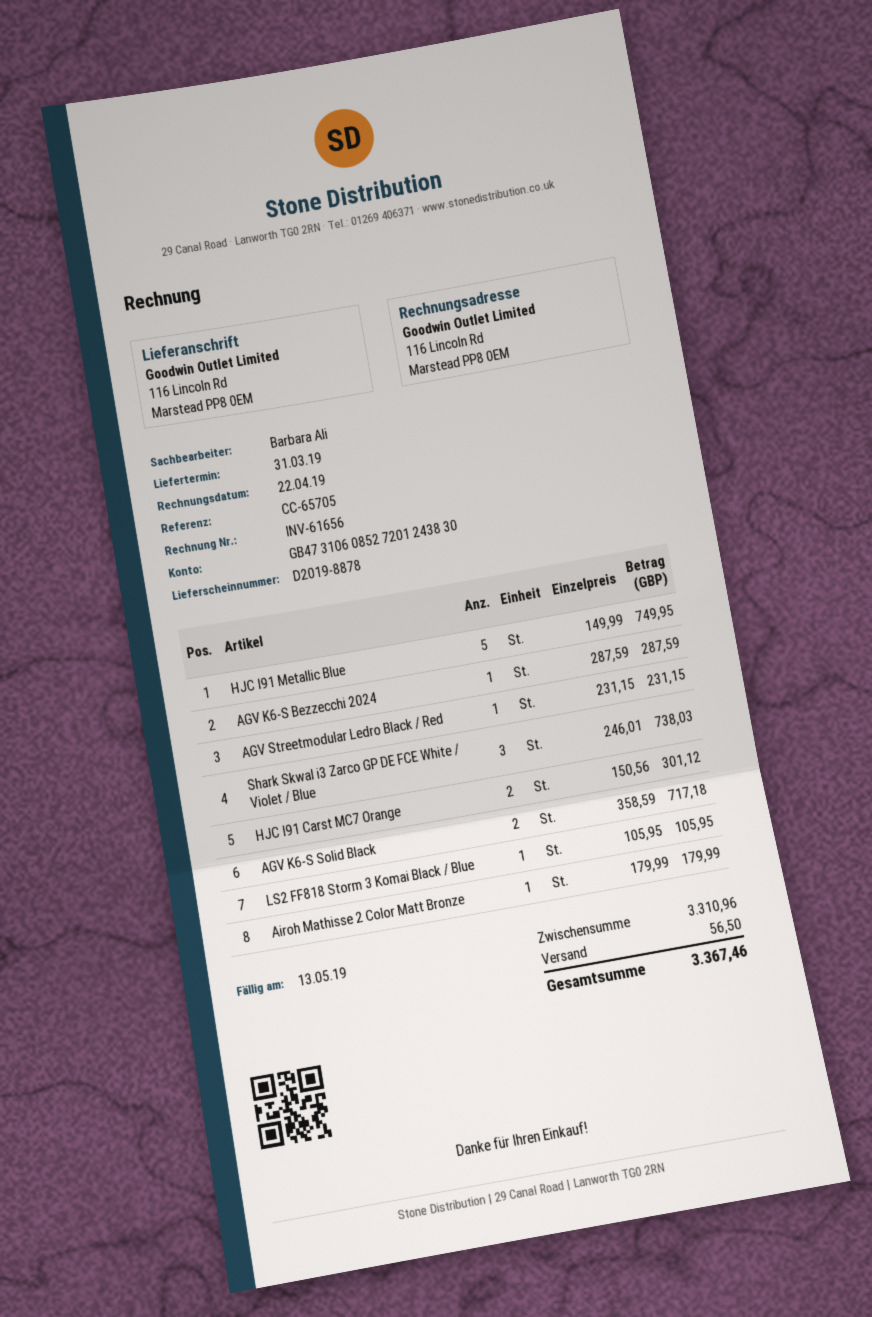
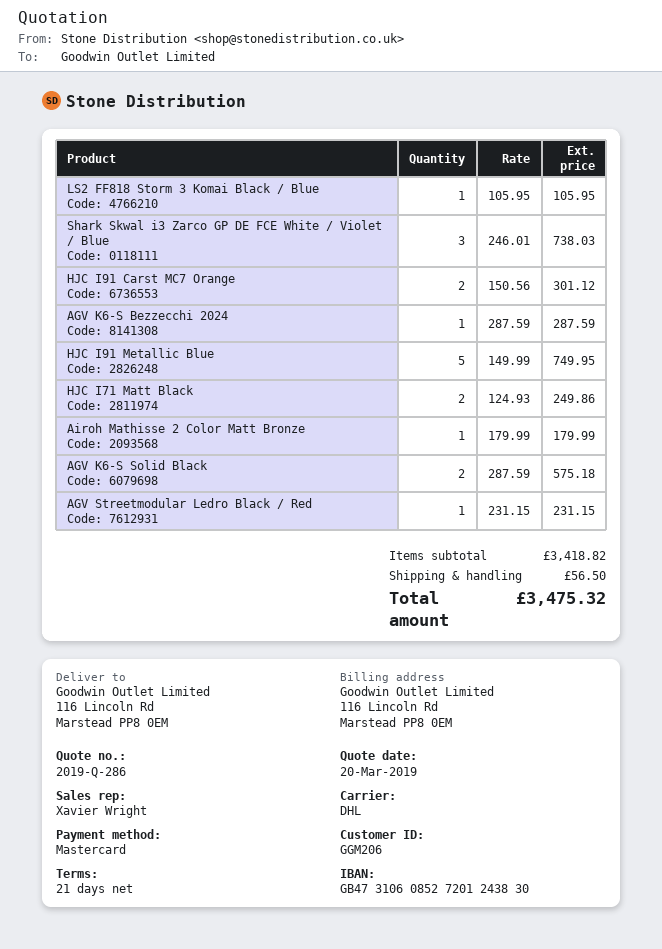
sales rep: Barbara Ali -> Xavier Wright
AGV K6-S Solid Black: 2 x 358.59 = 717.18 -> 2 x 287.59 = 575.18
HJC I71 Matt Black: none -> 2 x 124.93 = 249.86
subtotal: 3310.96 -> 3418.82
total: 3367.46 -> 3475.32

